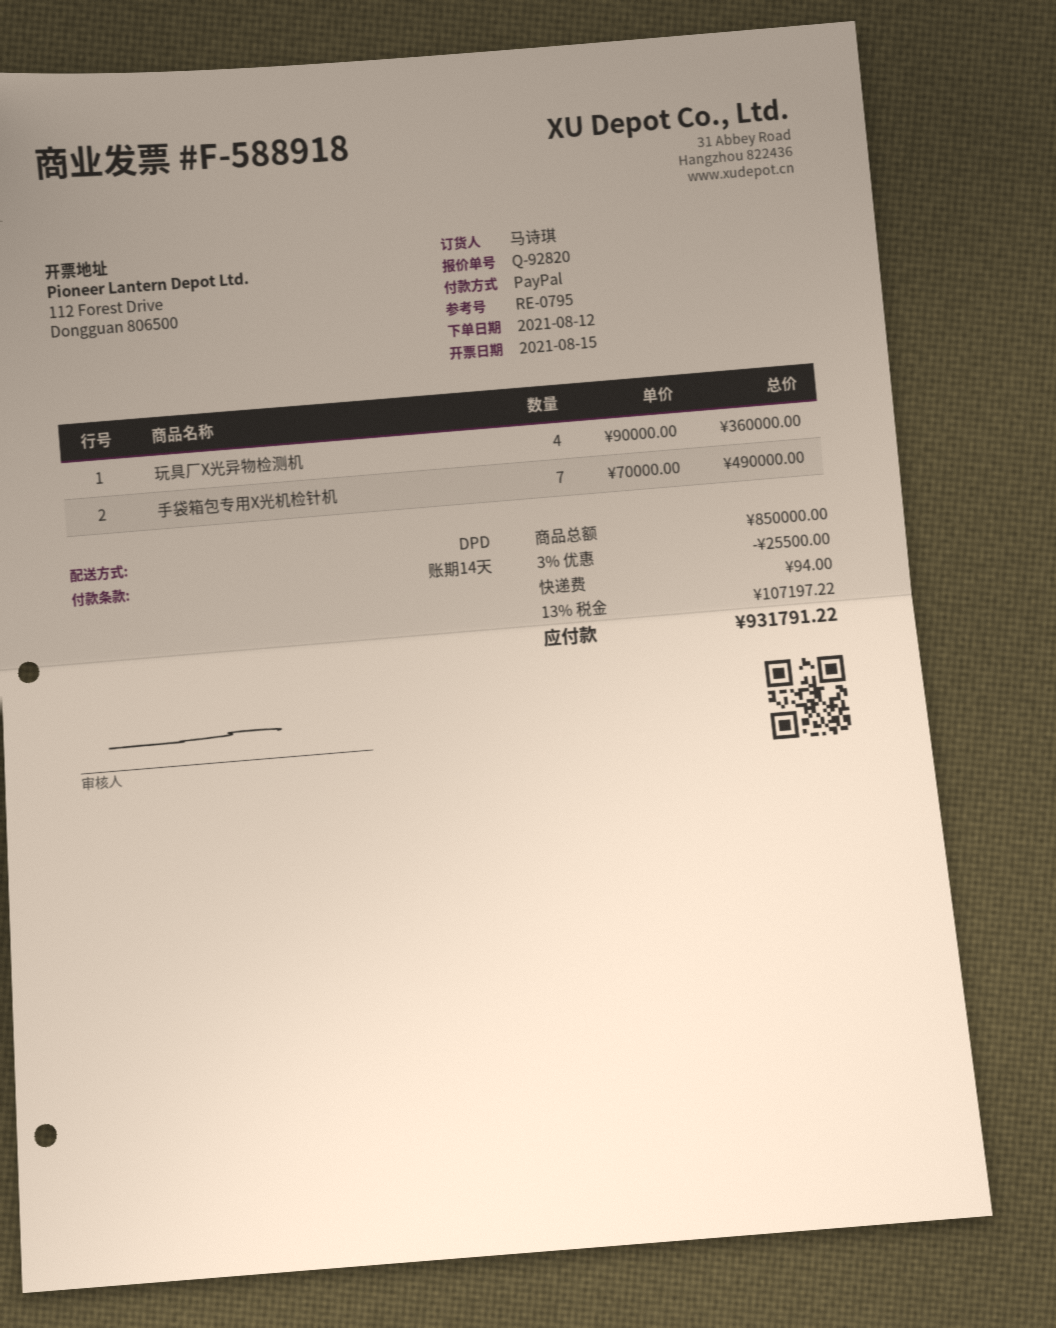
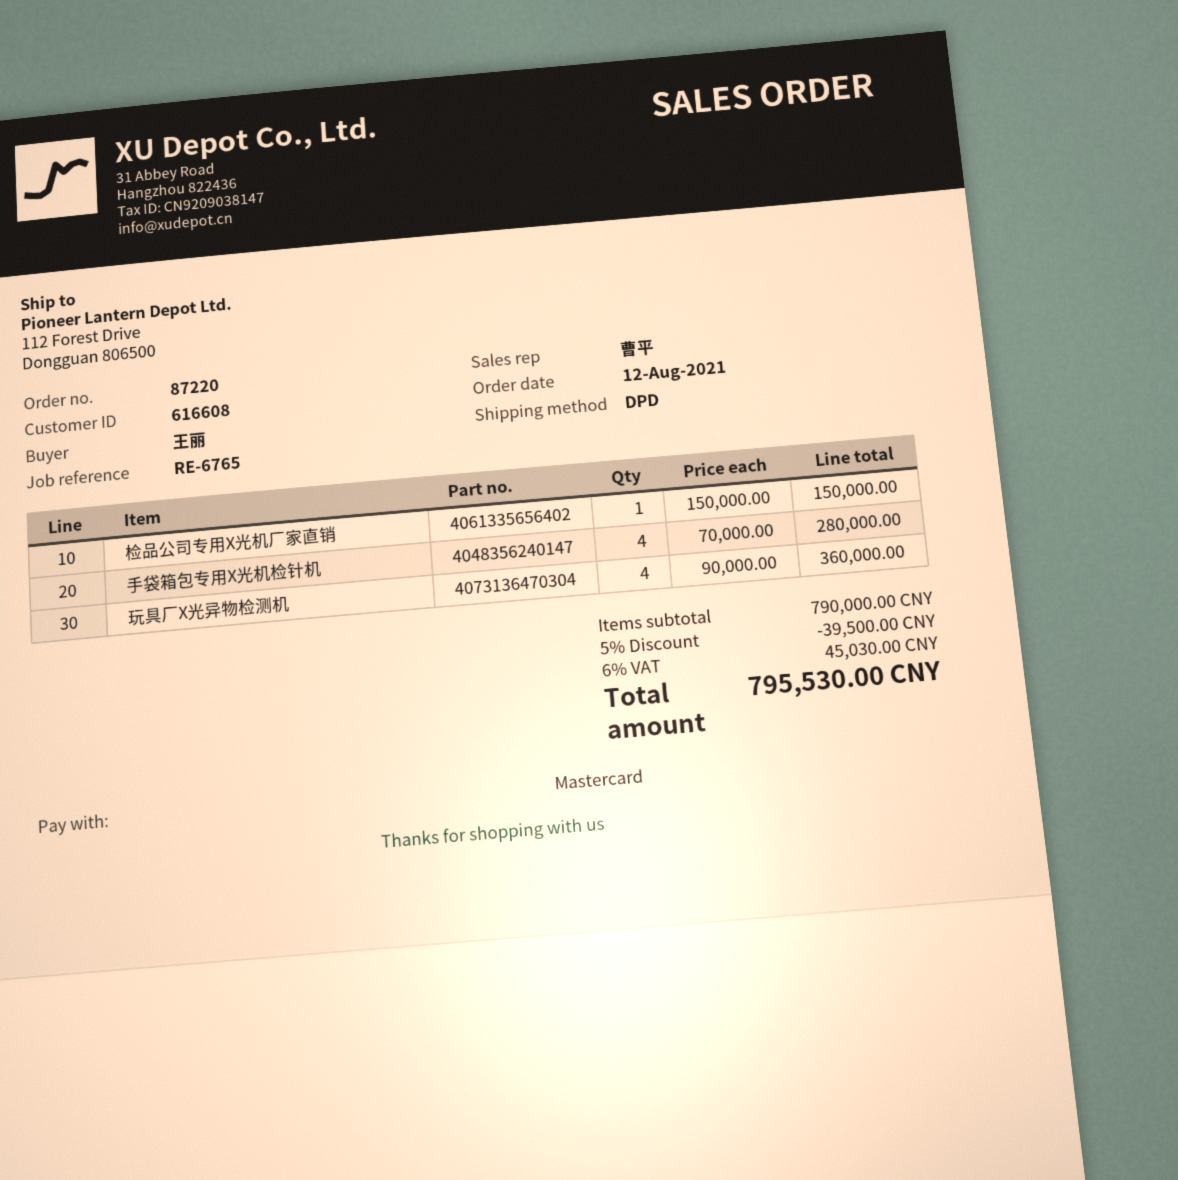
reference: RE-0795 -> RE-6765
ordered by: 马诗琪 -> 王丽
payment method: PayPal -> Mastercard
手袋箱包专用X光机检针机: 7 x 70000.00 = 490000.00 -> 4 x 70000.00 = 280000.00
检品公司专用X光机厂家直销: none -> 1 x 150000.00 = 150000.00
subtotal: 850000.00 -> 790000.00
discount: 3% = 25500.00 -> 5% = 39500.00
shipping: 94.00 -> none
tax: 13% = 107197.22 -> 6% = 45030.00
total: 931791.22 -> 795530.00

